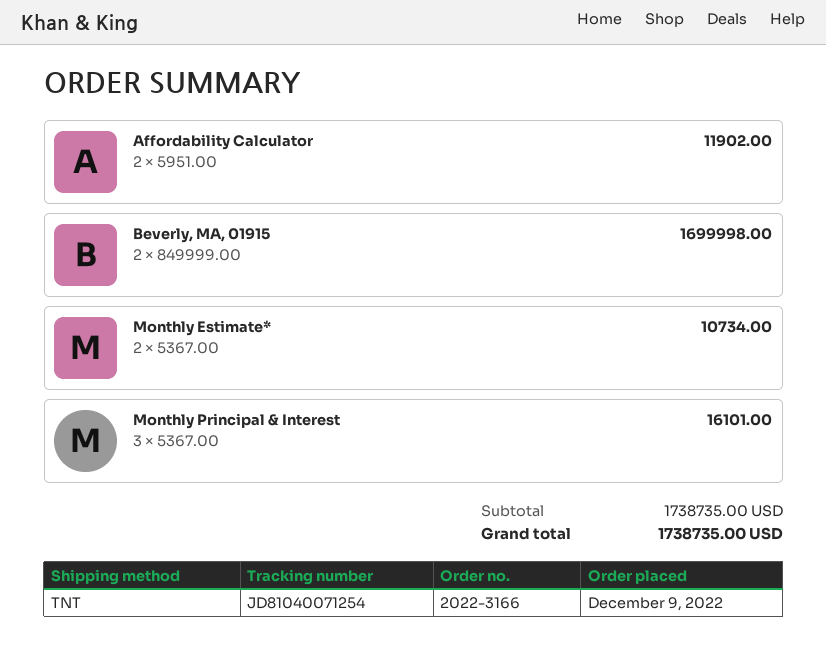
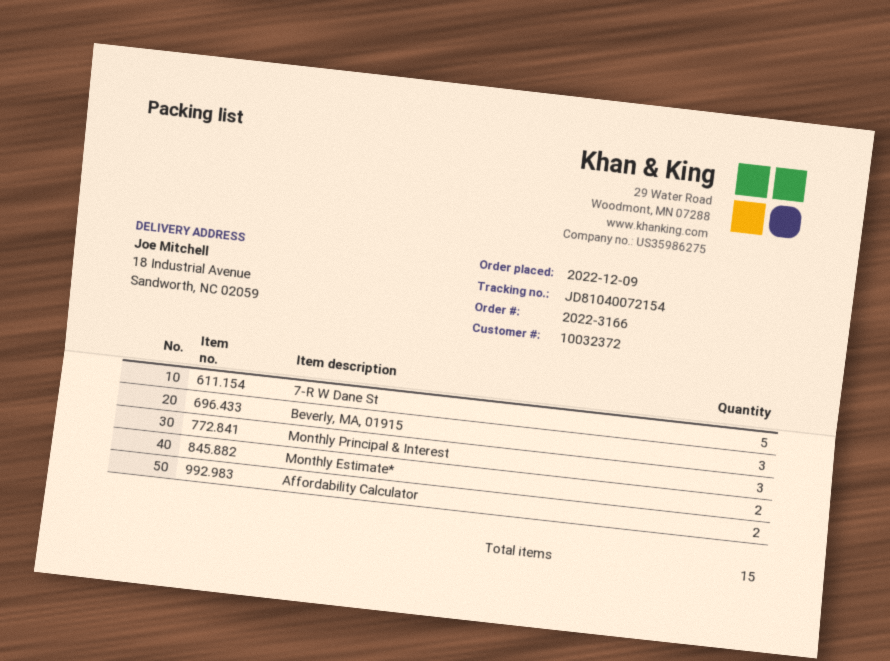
tracking number: JD81040071254 -> JD81040072154
Beverly, MA, 01915: 2 -> 3
7-R W Dane St: none -> 5

